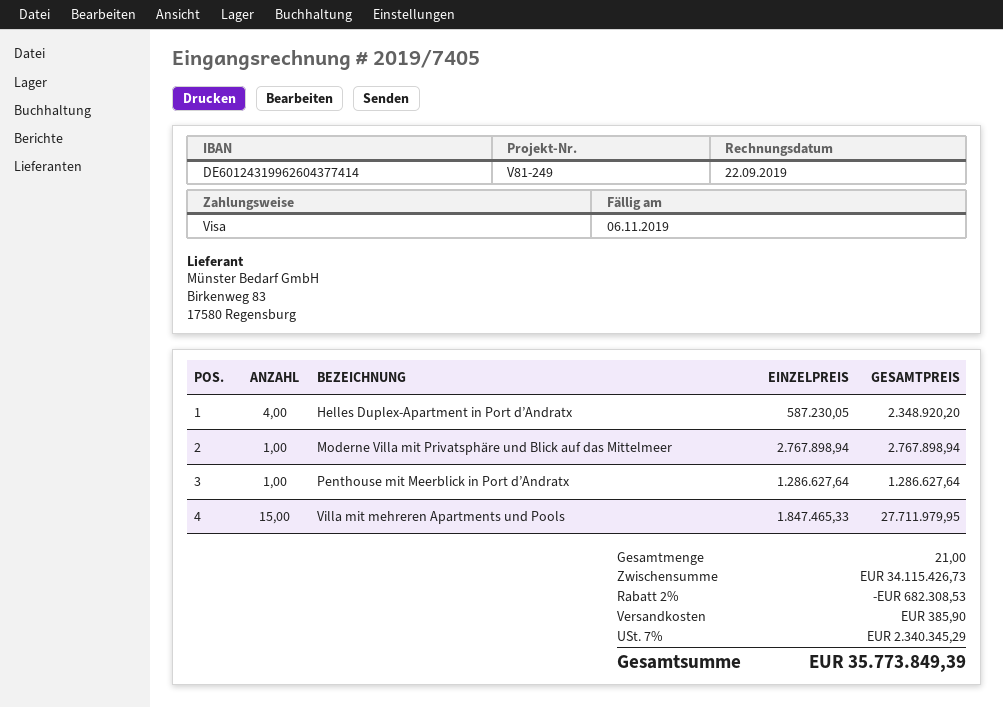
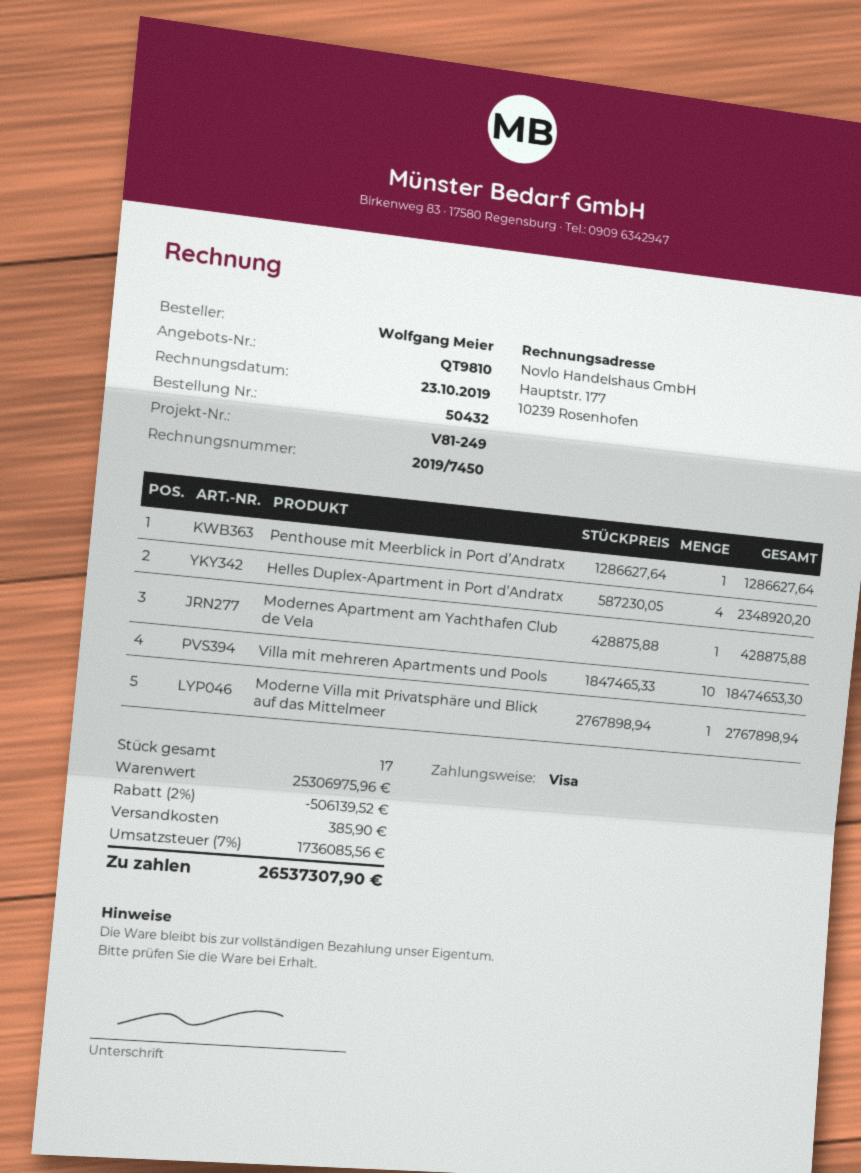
invoice number: 2019/7405 -> 2019/7450
invoice date: 2019-09-22 -> 2019-10-23
Villa mit mehreren Apartments und Pools: 15 x 1847465.33 = 27711979.95 -> 10 x 1847465.33 = 18474653.30
Modernes Apartment am Yachthafen Club de Vela: none -> 1 x 428875.88 = 428875.88
total quantity: 21 -> 17
subtotal: 34115426.73 -> 25306975.96
discount: 2% = 682308.53 -> 2% = 506139.52
tax: 7% = 2340345.29 -> 7% = 1736085.56
total: 35773849.39 -> 26537307.90

